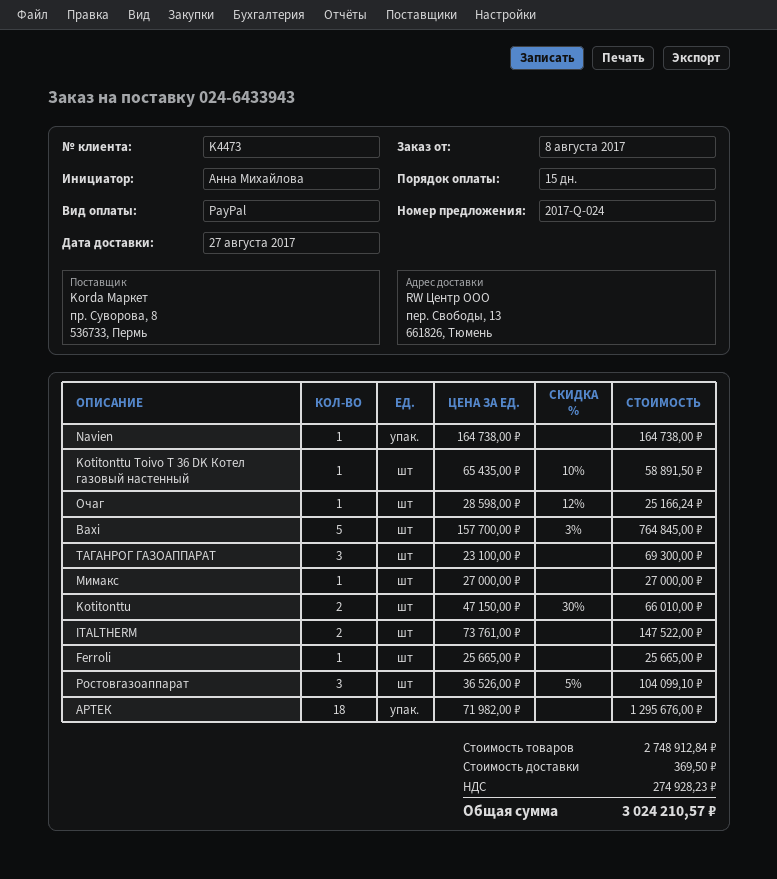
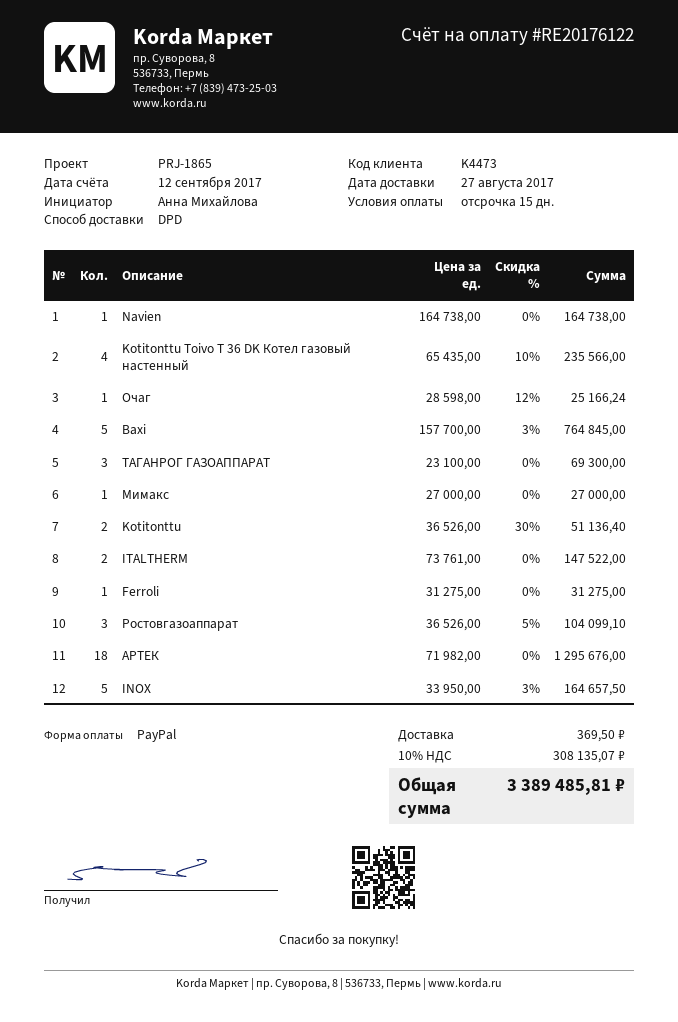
Kotitonttu Toivo T 36 DK Котел газовый настенный: 1 x 65435.00 - 10% = 58891.50 -> 4 x 65435.00 - 10% = 235566.00
Kotitonttu: 2 x 47150.00 - 30% = 66010.00 -> 2 x 36526.00 - 30% = 51136.40
Ferroli: 1 x 25665.00 = 25665.00 -> 1 x 31275.00 = 31275.00
INOX: none -> 5 x 33950.00 - 3% = 164657.50
tax: 274928.23 -> 308135.07
total: 3024210.57 -> 3389485.81

